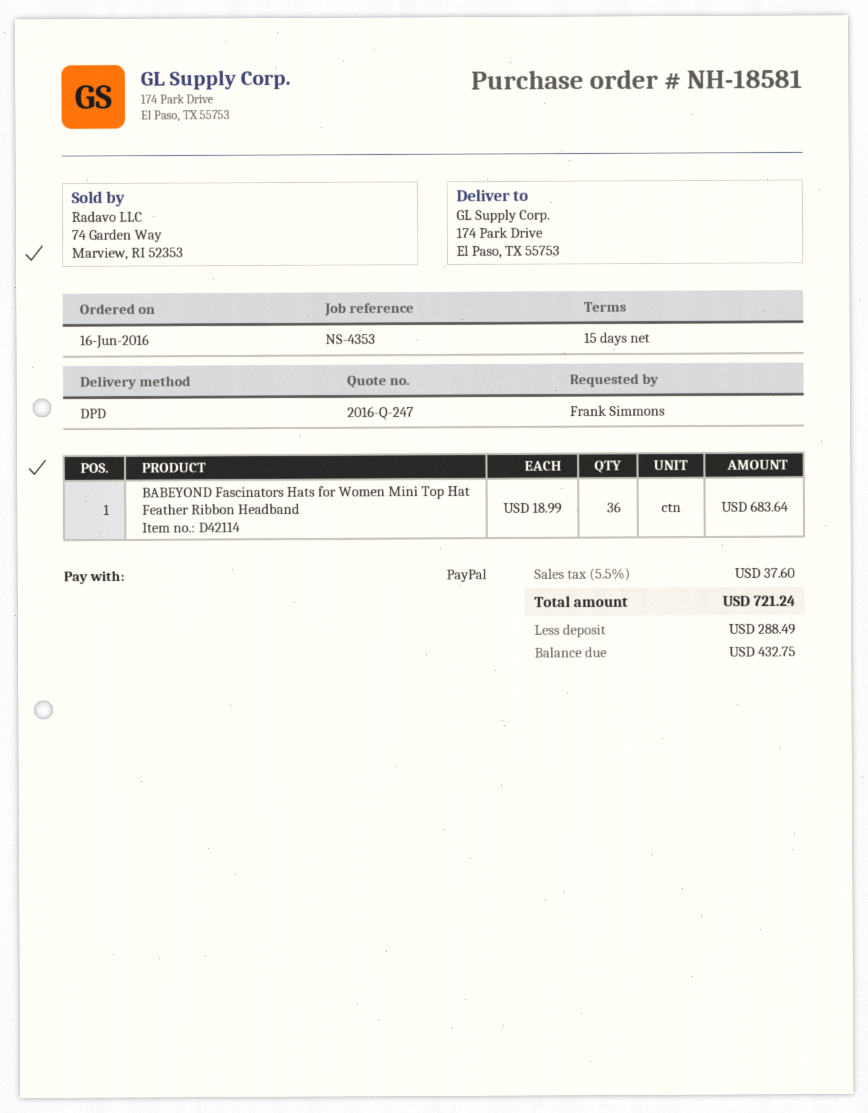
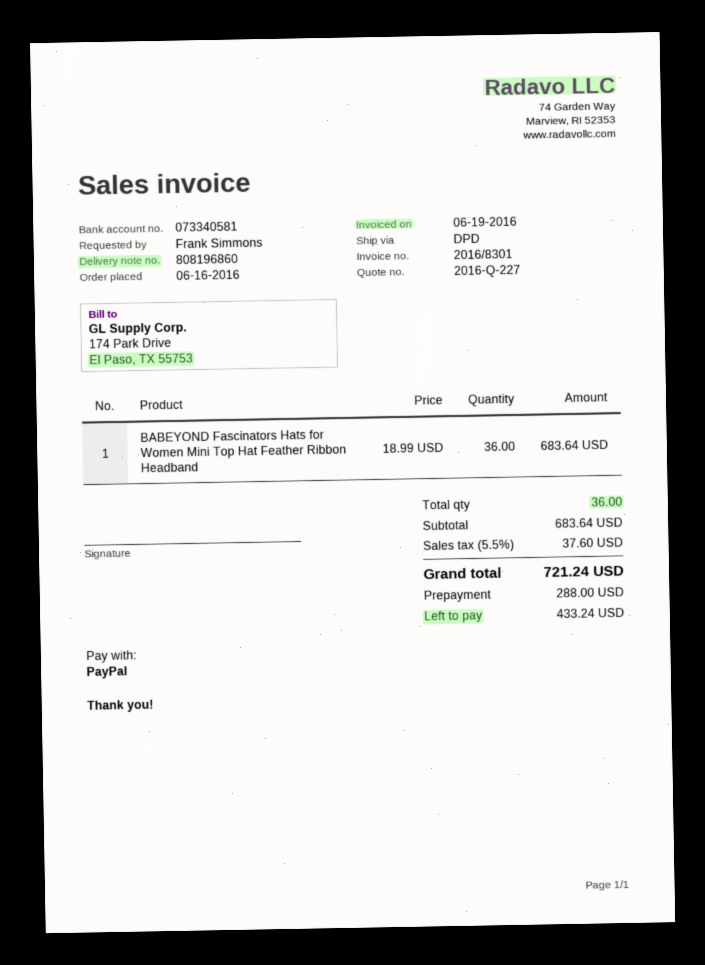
quote number: 2016-Q-247 -> 2016-Q-227
deposit: 288.49 -> 288.00
balance: 432.75 -> 433.24

